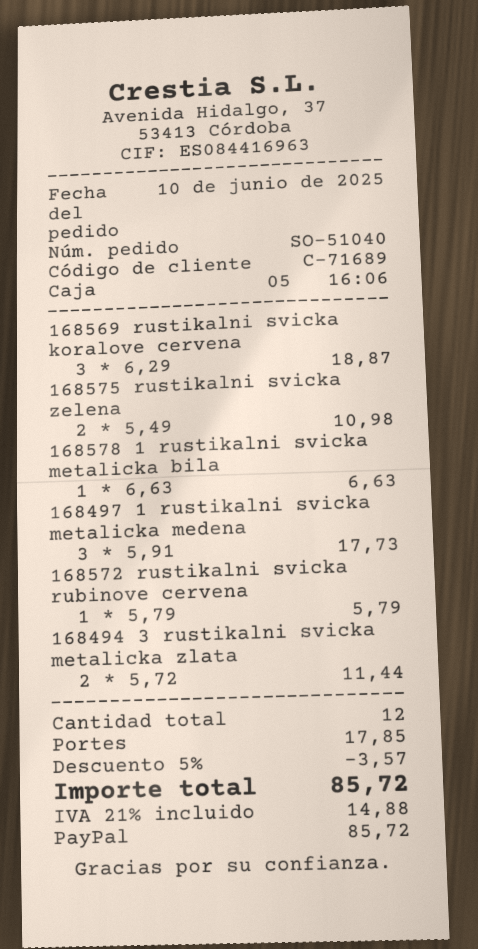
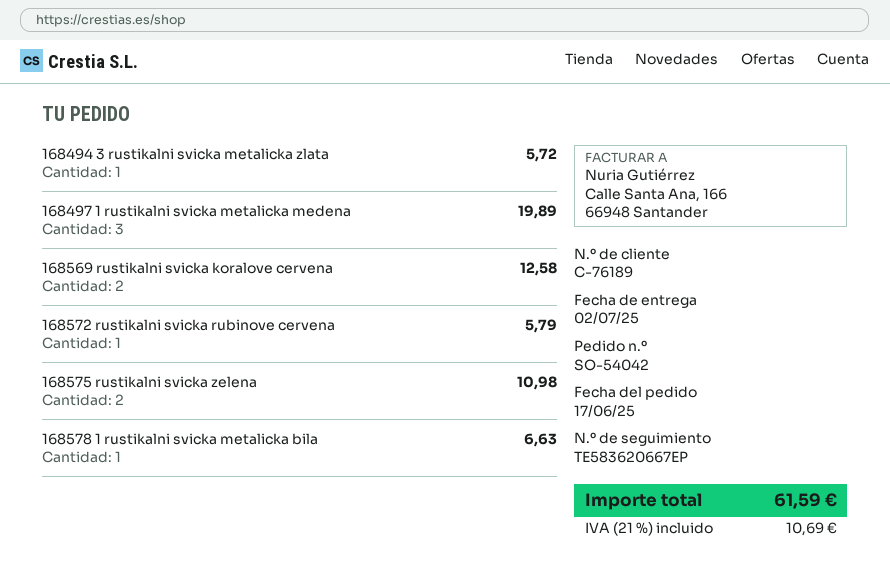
order number: SO-51040 -> SO-54042
order date: 2025-06-10 -> 2025-06-17
customer number: C-71689 -> C-76189
168569 rustikalni svicka koralove cervena: 3 for 18.87 -> 2 for 12.58
168497 1 rustikalni svicka metalicka medena: 3 for 17.73 -> 3 for 19.89
168494 3 rustikalni svicka metalicka zlata: 2 for 11.44 -> 1 for 5.72
discount: 5% = 3.57 -> none
shipping: 17.85 -> none
tax: 21% = 14.88 -> 21% = 10.69
total: 85.72 -> 61.59

